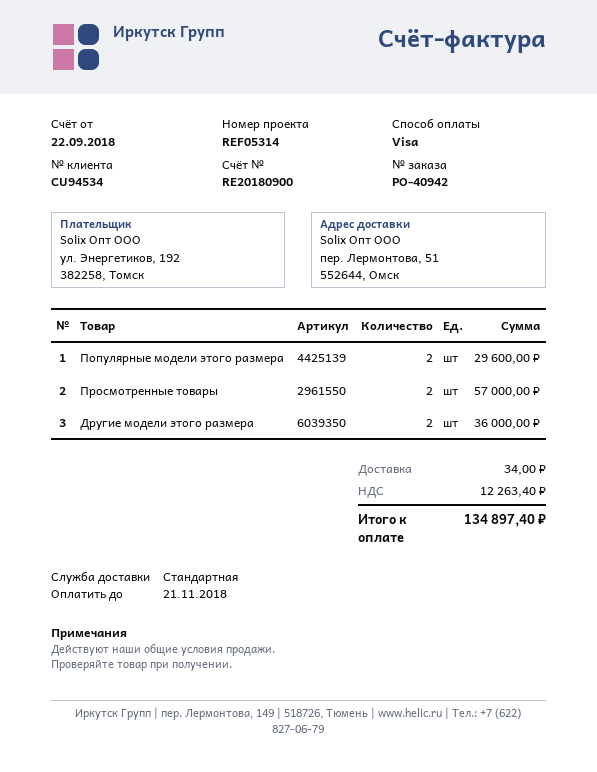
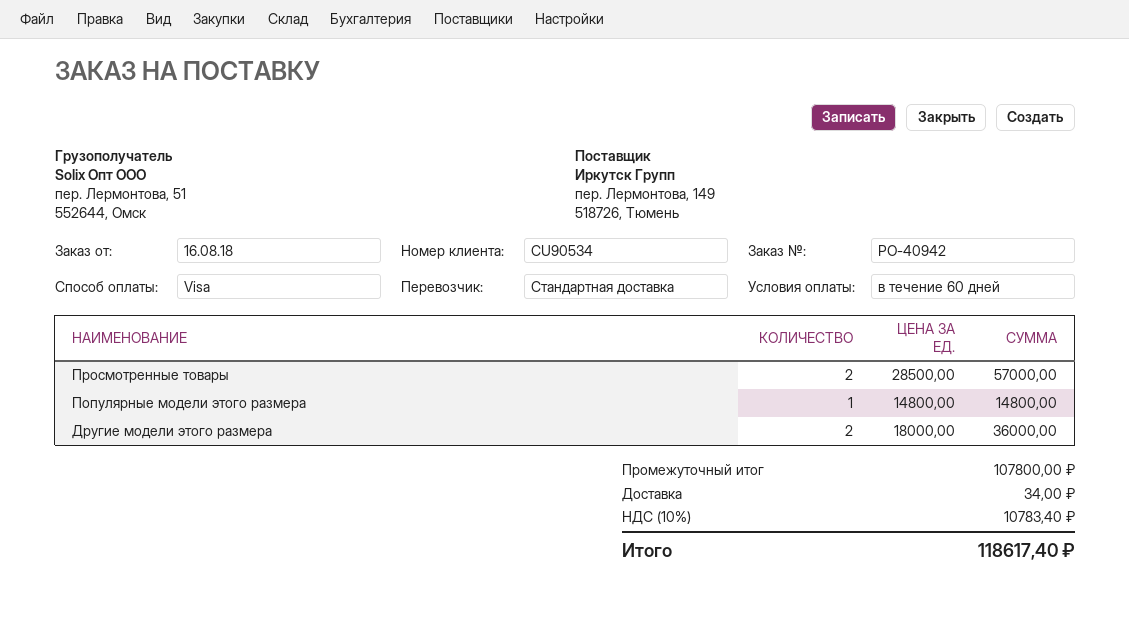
customer number: CU94534 -> CU90534
Популярные модели этого размера: 2 for 29600.00 -> 1 for 14800.00
tax: 12263.40 -> 10783.40
total: 134897.40 -> 118617.40

